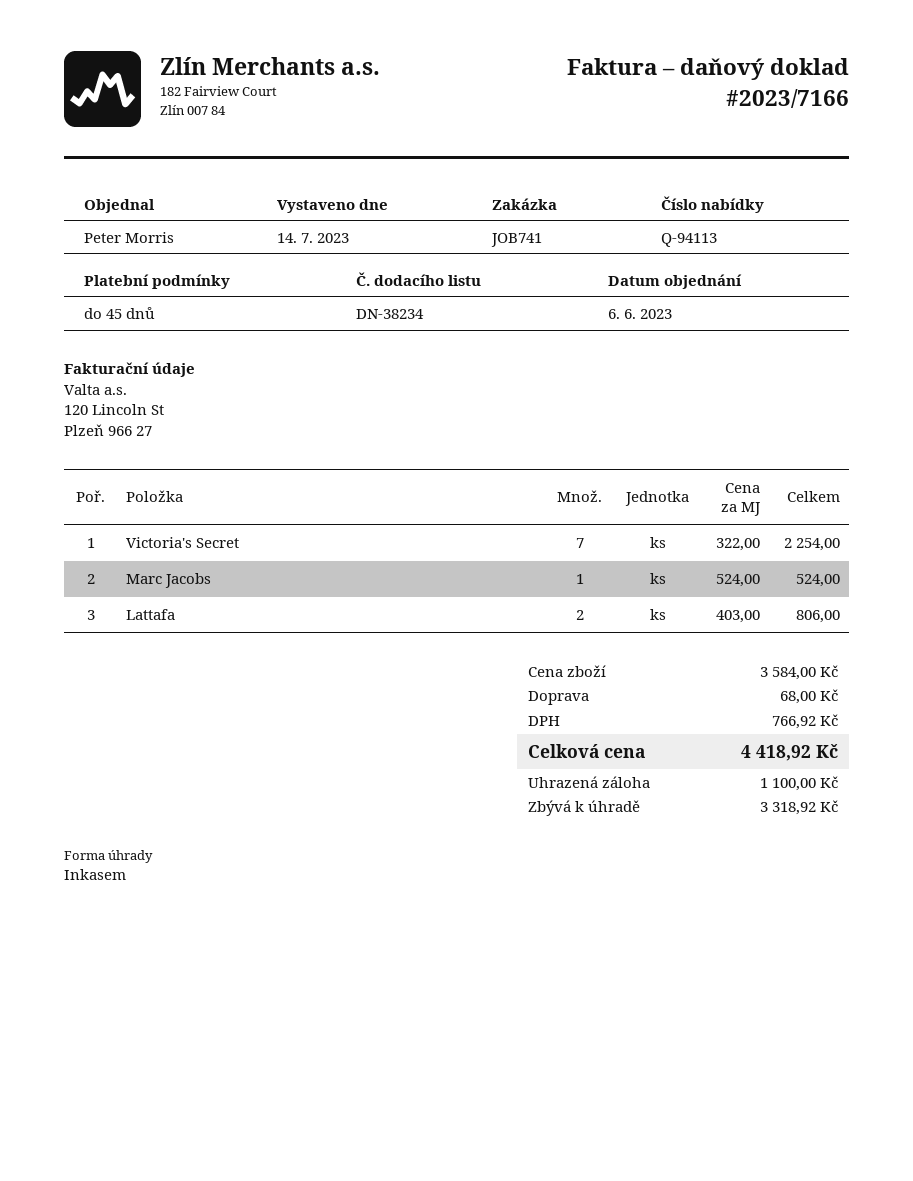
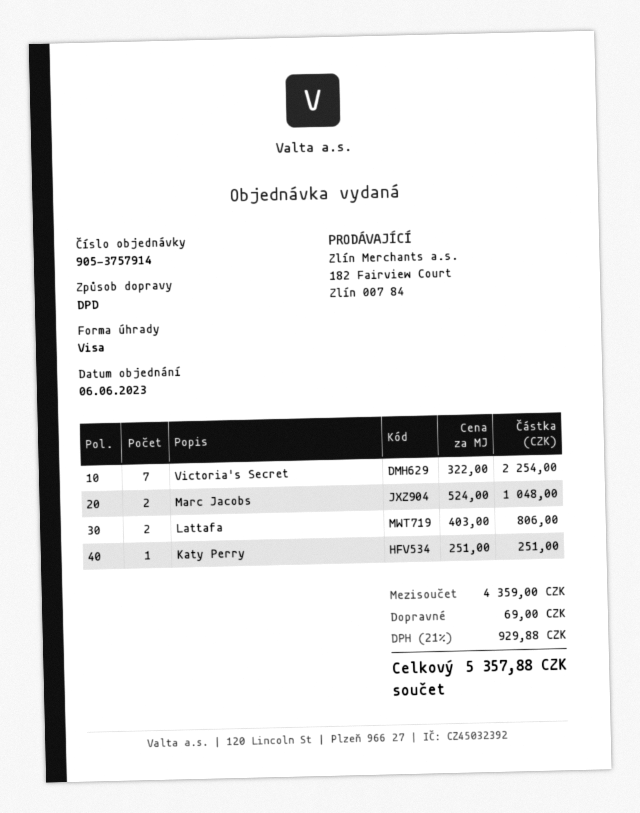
payment method: direct debit -> Visa
Marc Jacobs: 1 x 524.00 = 524.00 -> 2 x 524.00 = 1048.00
Katy Perry: none -> 1 x 251.00 = 251.00
subtotal: 3584.00 -> 4359.00
shipping: 68.00 -> 69.00
tax: 766.92 -> 929.88
total: 4418.92 -> 5357.88

